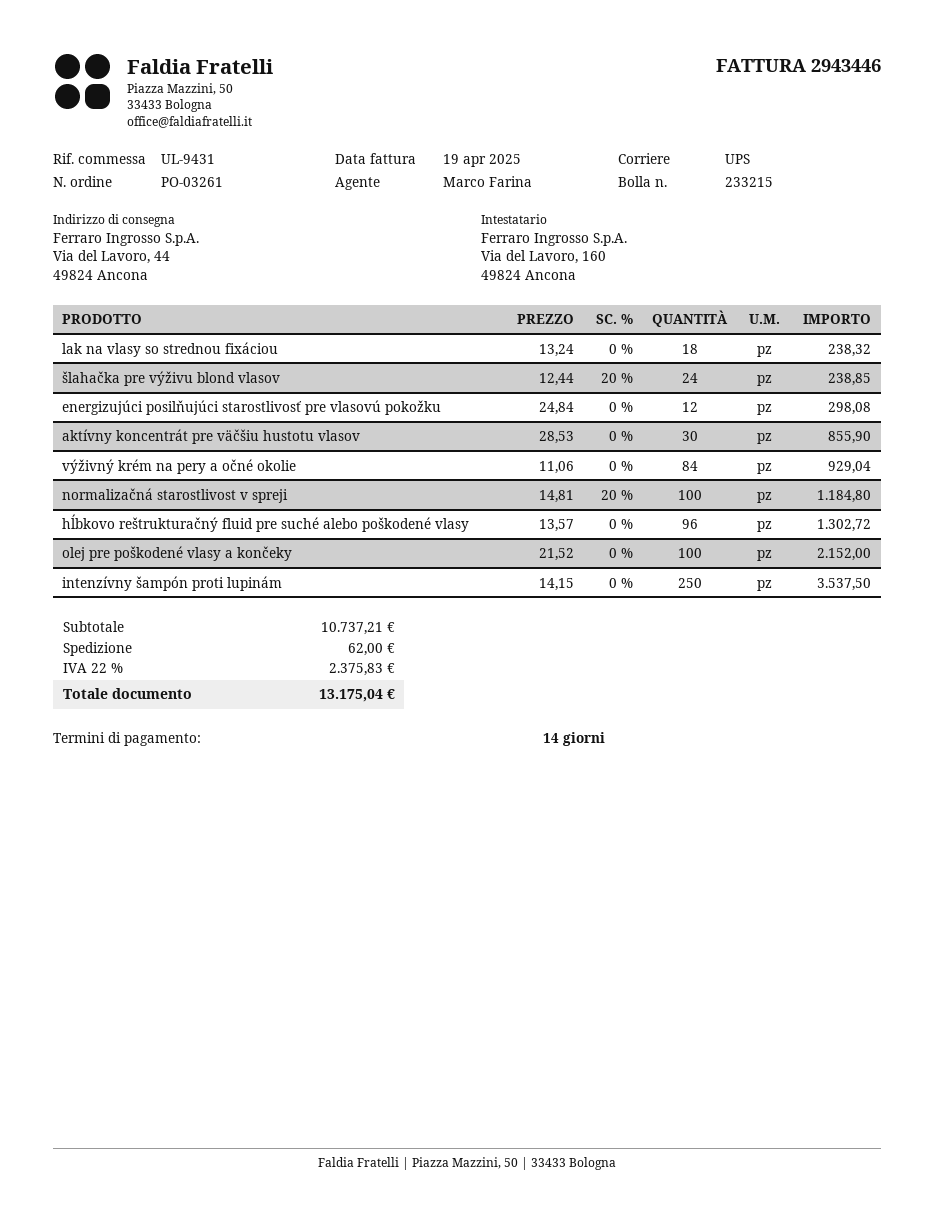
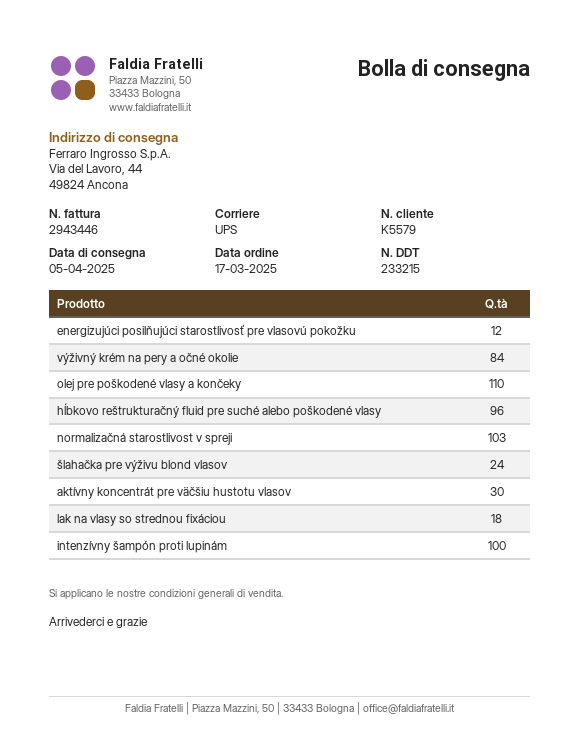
normalizačná starostlivost v spreji: 100 -> 103
olej pre poškodené vlasy a končeky: 100 -> 110
intenzívny šampón proti lupinám: 250 -> 100

